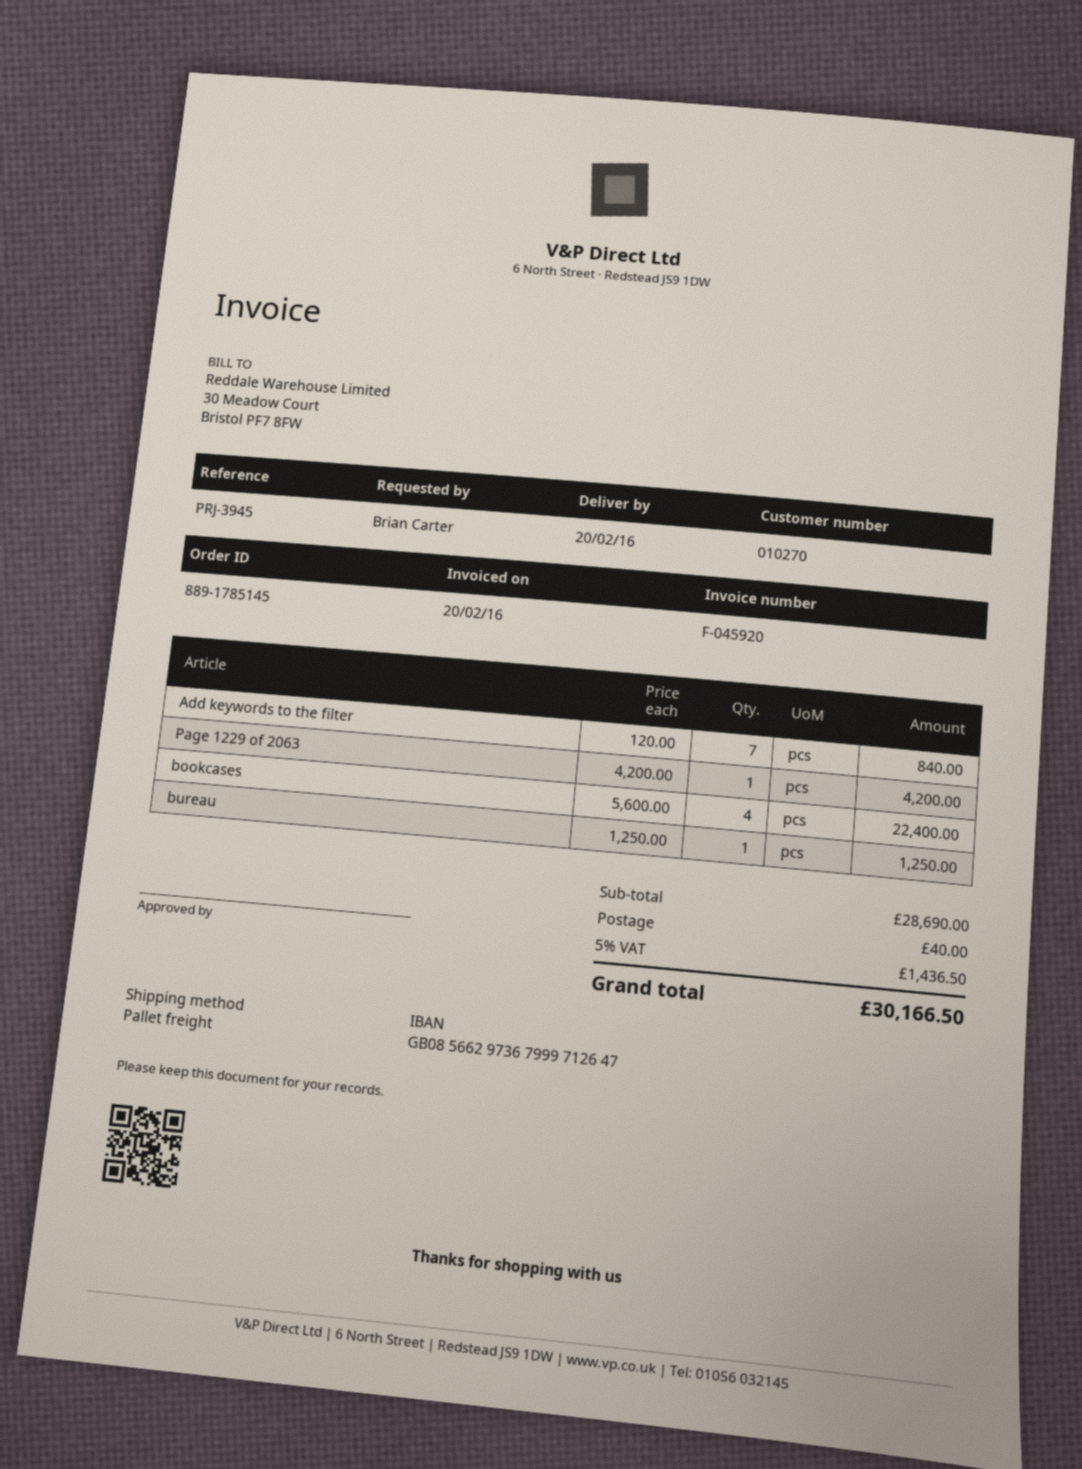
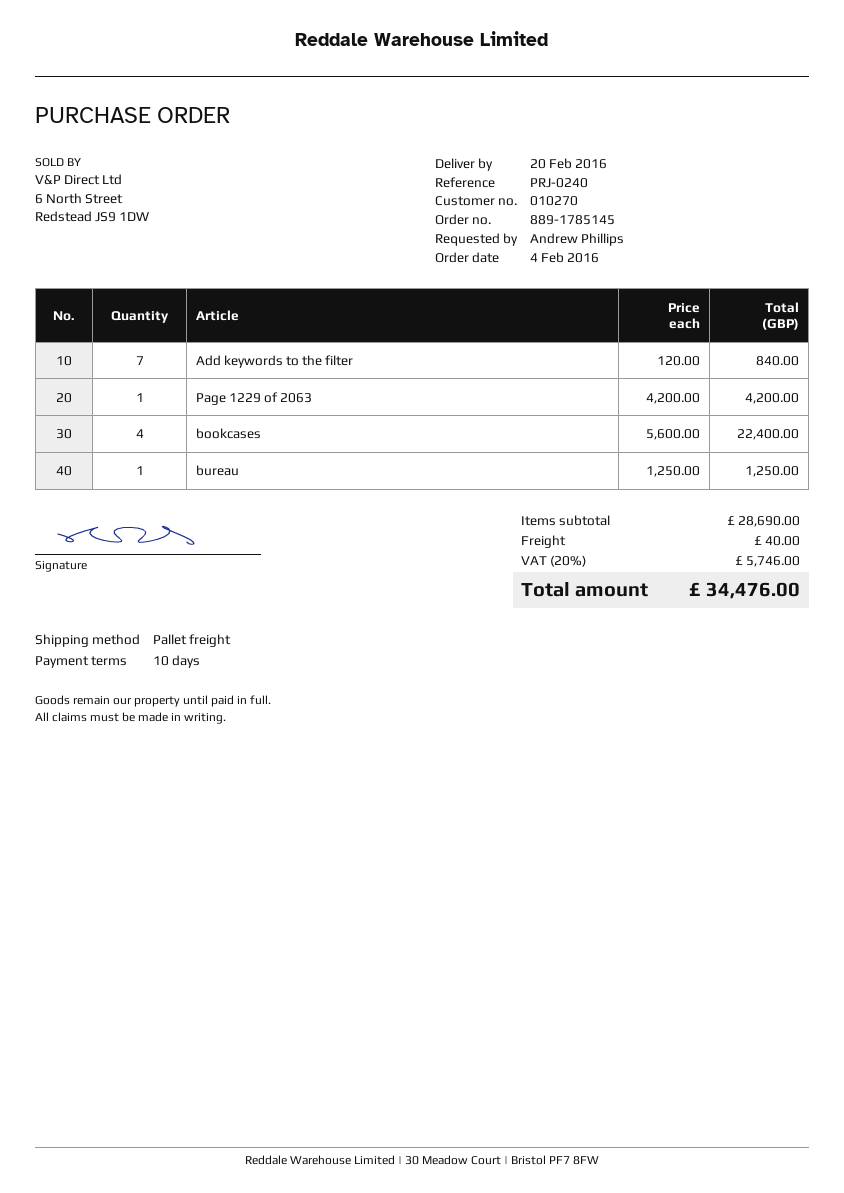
reference: PRJ-3945 -> PRJ-0240
ordered by: Brian Carter -> Andrew Phillips
tax: 5% = 1436.50 -> 20% = 5746.00
total: 30166.50 -> 34476.00

